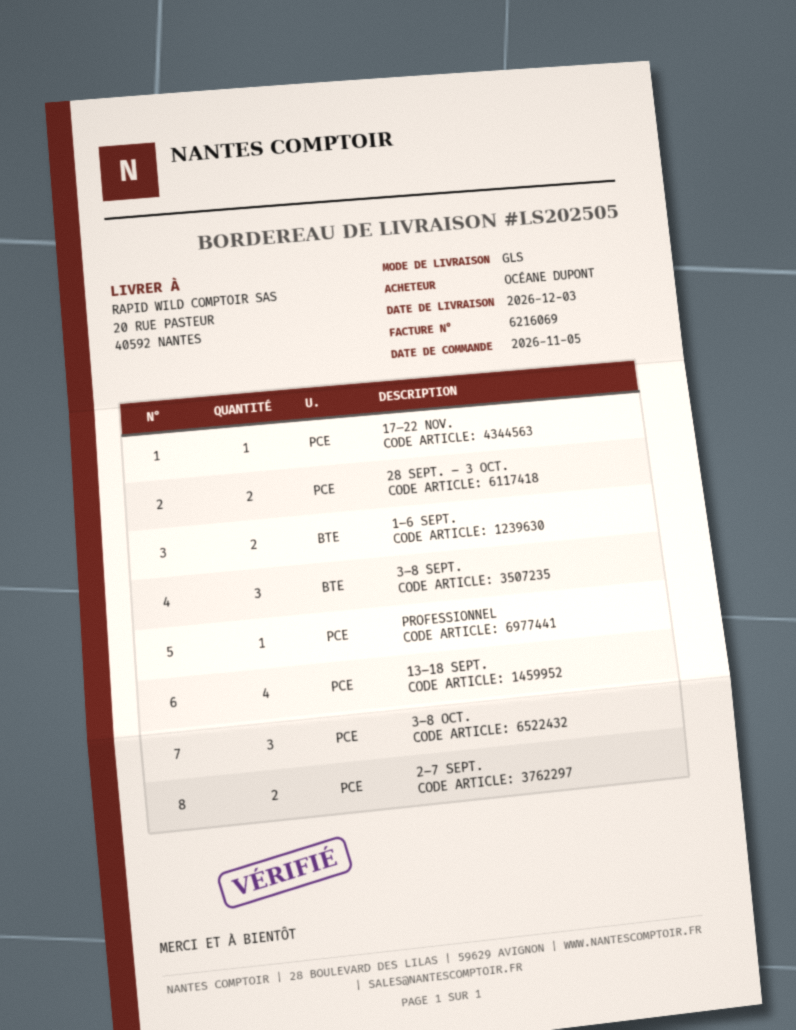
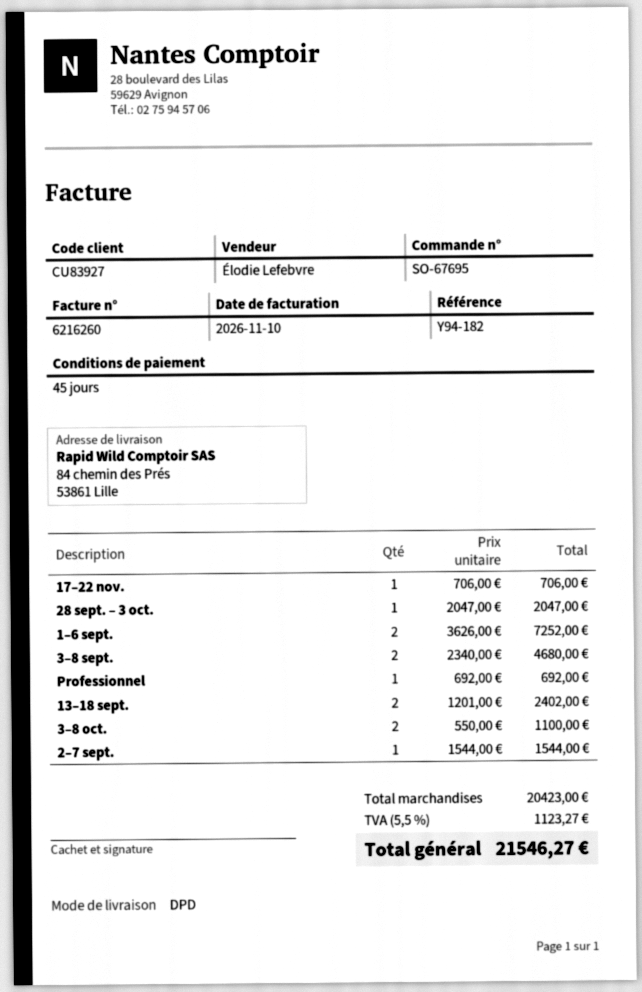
invoice number: 6216069 -> 6216260
shipping method: GLS -> DPD
ship to: 20 RUE PASTEUR, 40592 NANTES -> 84 chemin des Prés, 53861 Lille
28 SEPT. – 3 OCT.: 2 -> 1
3–8 SEPT.: 3 -> 2
13–18 SEPT.: 4 -> 2
3–8 OCT.: 3 -> 2
2–7 SEPT.: 2 -> 1

